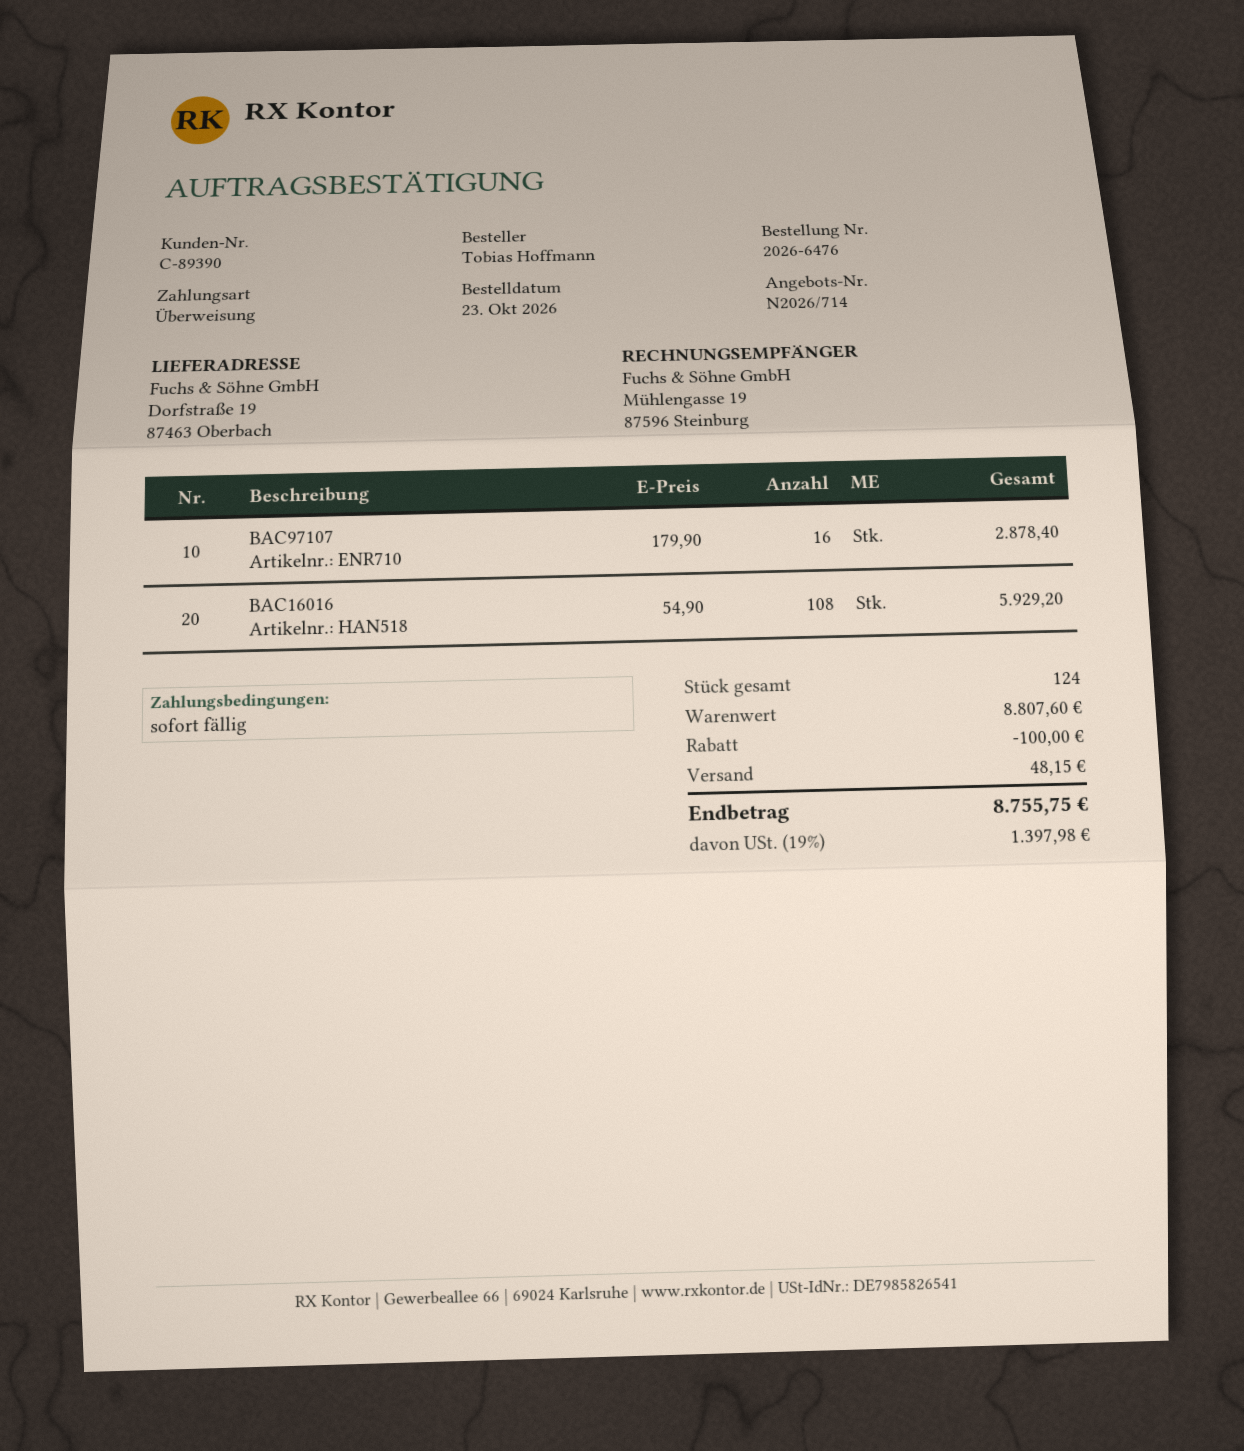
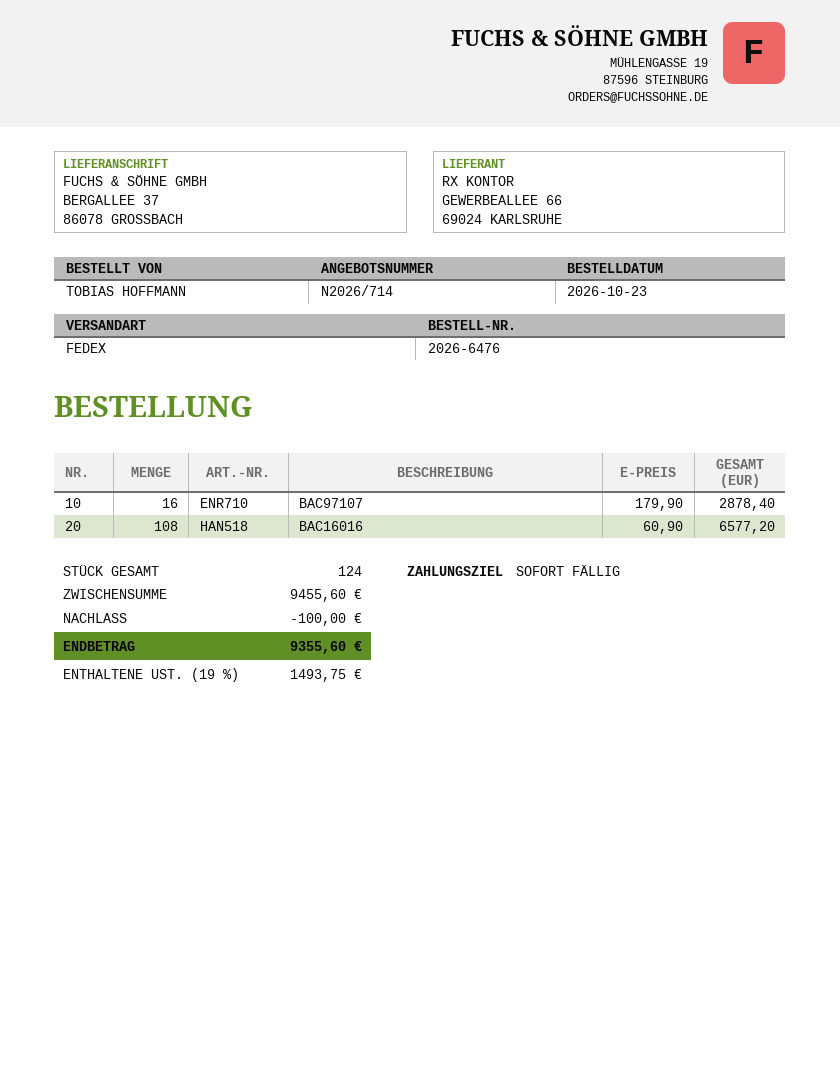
ship to: Dorfstraße 19, 87463 Oberbach -> BERGALLEE 37, 86078 GROSSBACH
BAC16016: 108 x 54.90 = 5929.20 -> 108 x 60.90 = 6577.20
subtotal: 8807.60 -> 9455.60
shipping: 48.15 -> none
tax: 19% = 1397.98 -> 19% = 1493.75
total: 8755.75 -> 9355.60

